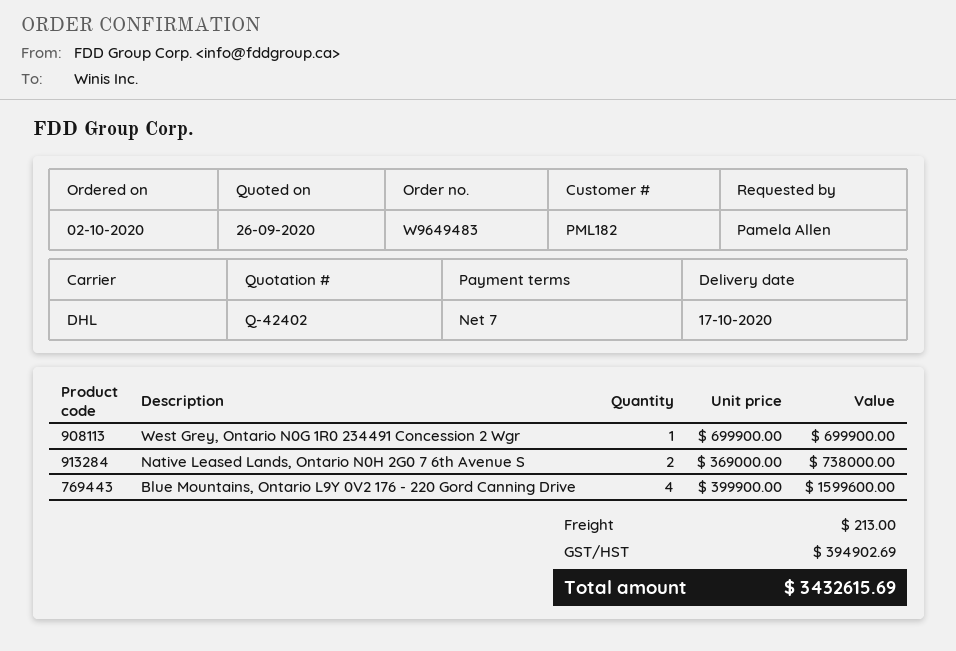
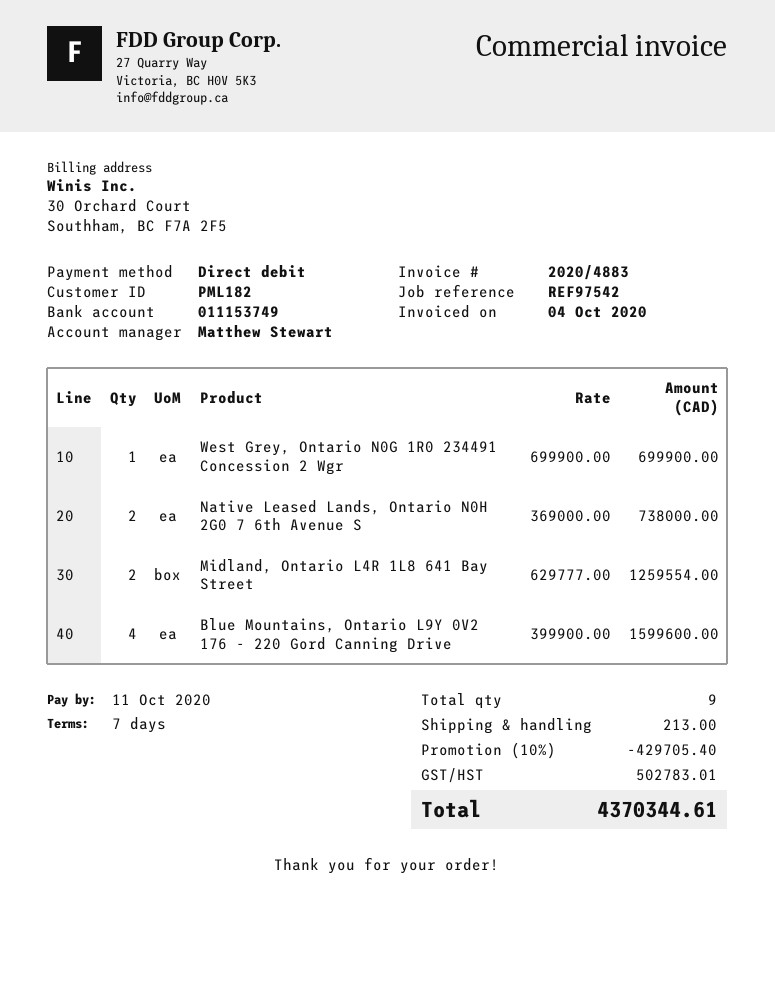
Midland, Ontario L4R 1L8 641 Bay Street: none -> 2 x 629777.00 = 1259554.00
discount: none -> 10% = 429705.40
tax: 394902.69 -> 502783.01
total: 3432615.69 -> 4370344.61

